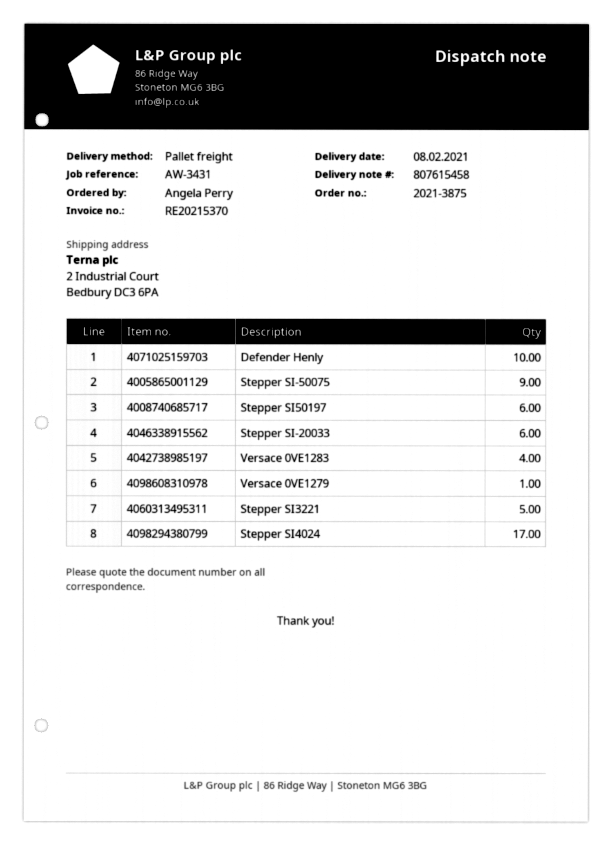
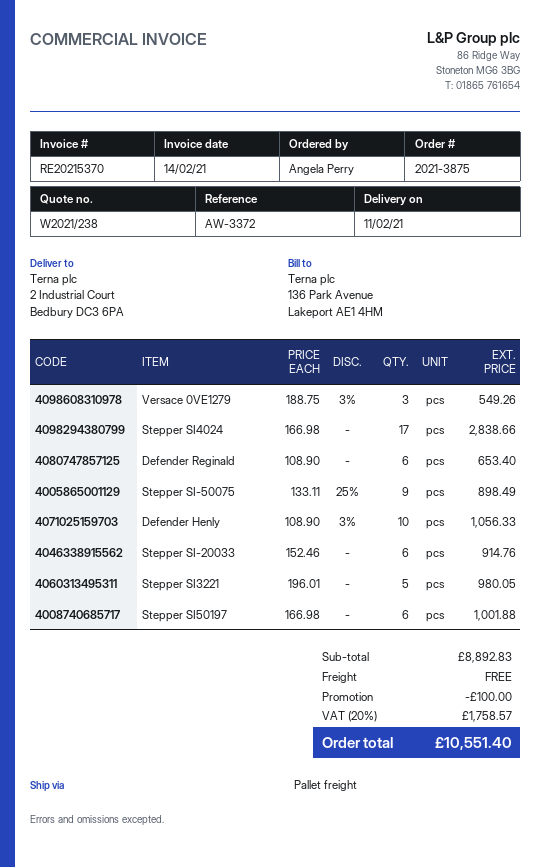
delivery date: 2021-02-08 -> 2021-02-11
reference: AW-3431 -> AW-3372
Versace 0VE1283: 4 -> none
Versace 0VE1279: 1 -> 3
Defender Reginald: none -> 6

